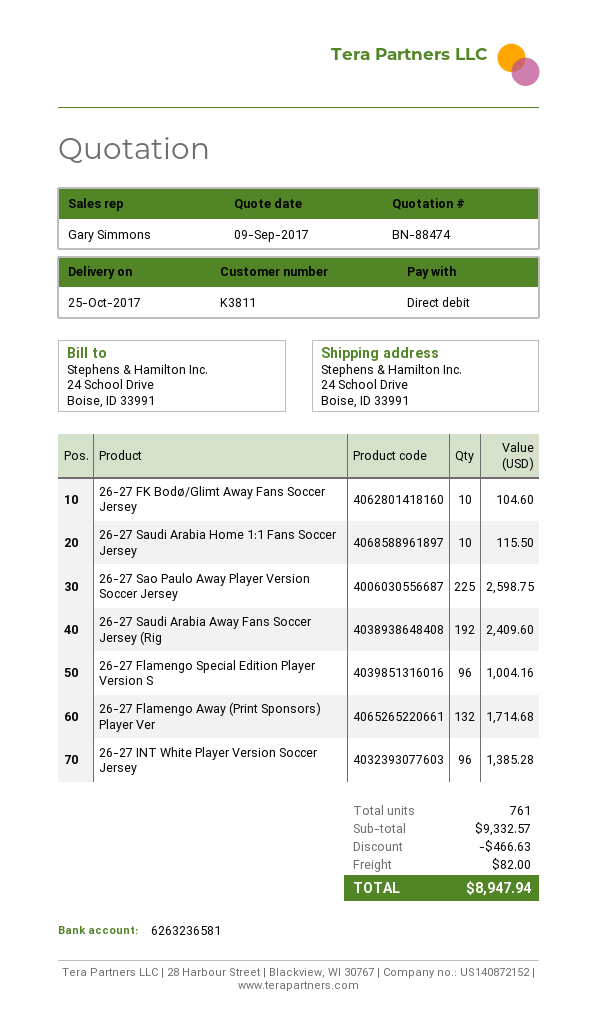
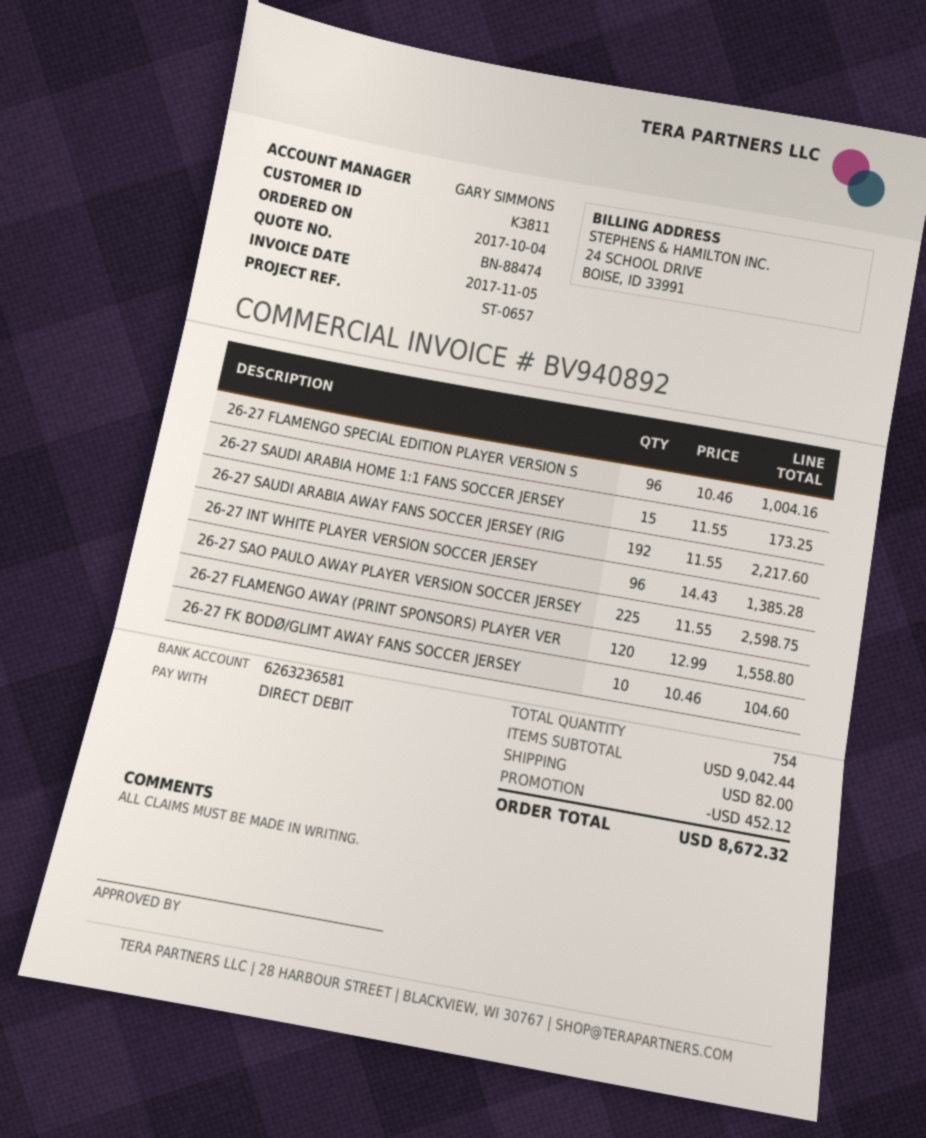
26-27 Saudi Arabia Home 1:1 Fans Soccer Jersey: 10 for 115.50 -> 15 for 173.25
26-27 Saudi Arabia Away Fans Soccer Jersey (Rig: 192 for 2409.60 -> 192 for 2217.60
26-27 Flamengo Away (Print Sponsors) Player Ver: 132 for 1714.68 -> 120 for 1558.80
total quantity: 761 -> 754
subtotal: 9332.57 -> 9042.44
discount: 466.63 -> 452.12
total: 8947.94 -> 8672.32

